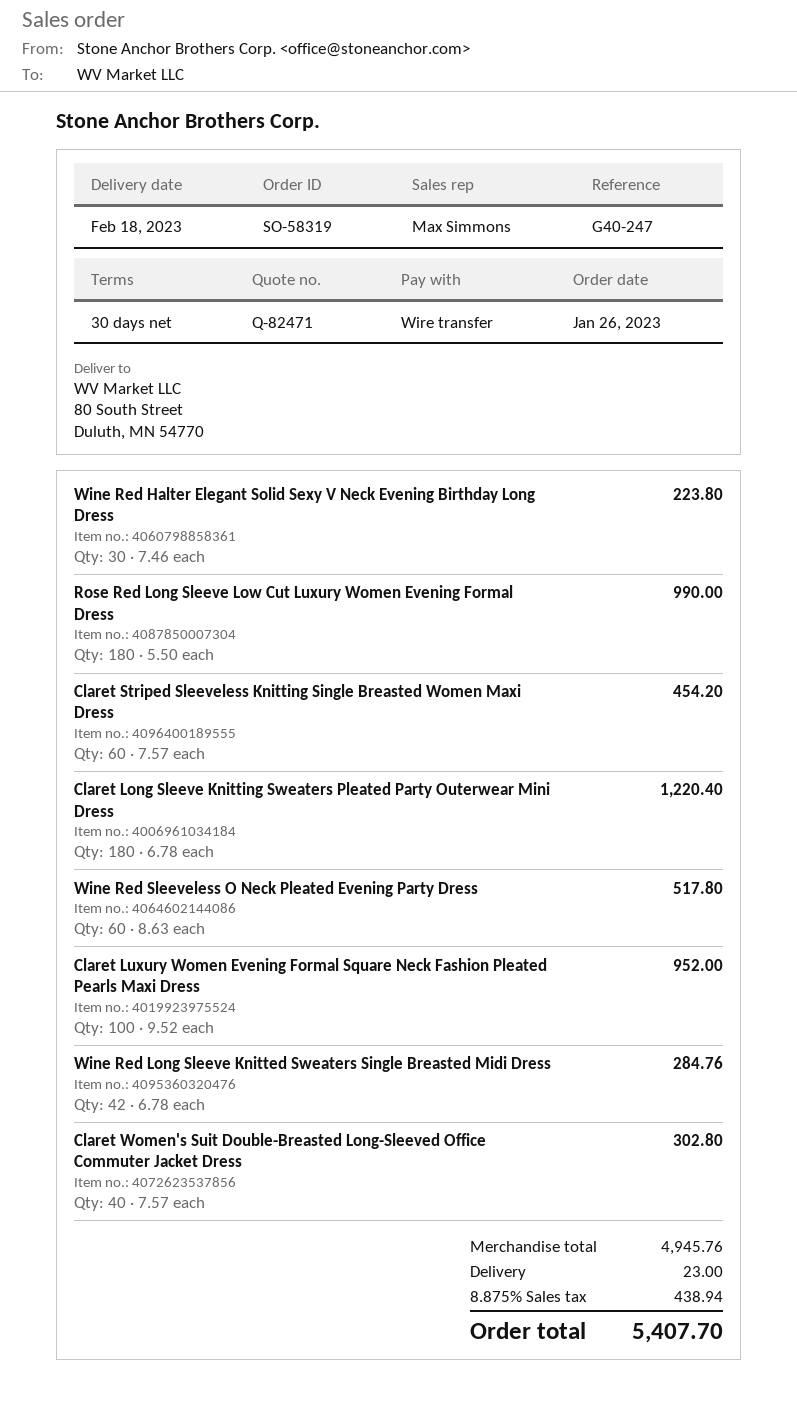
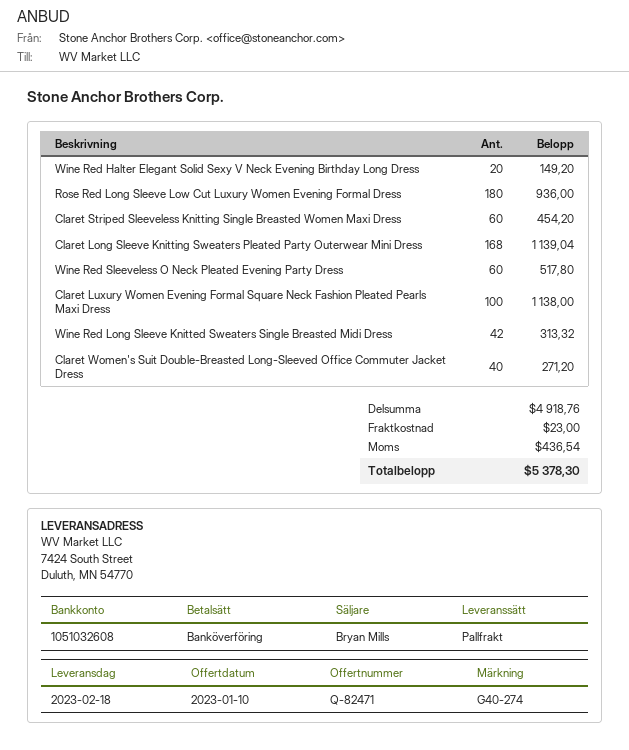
reference: G40-247 -> G40-274
sales rep: Max Simmons -> Bryan Mills
ship to: 80 South Street, Duluth, MN 54770 -> 7424 South Street, Duluth, MN 54770
Wine Red Halter Elegant Solid Sexy V Neck Evening Birthday Long Dress: 30 for 223.80 -> 20 for 149.20
Rose Red Long Sleeve Low Cut Luxury Women Evening Formal Dress: 180 for 990.00 -> 180 for 936.00
Claret Long Sleeve Knitting Sweaters Pleated Party Outerwear Mini Dress: 180 for 1220.40 -> 168 for 1139.04
Claret Luxury Women Evening Formal Square Neck Fashion Pleated Pearls Maxi Dress: 100 for 952.00 -> 100 for 1138.00
Wine Red Long Sleeve Knitted Sweaters Single Breasted Midi Dress: 42 for 284.76 -> 42 for 313.32
Claret Women's Suit Double-Breasted Long-Sleeved Office Commuter Jacket Dress: 40 for 302.80 -> 40 for 271.20
subtotal: 4945.76 -> 4918.76
tax: 438.94 -> 436.54
total: 5407.70 -> 5378.30

